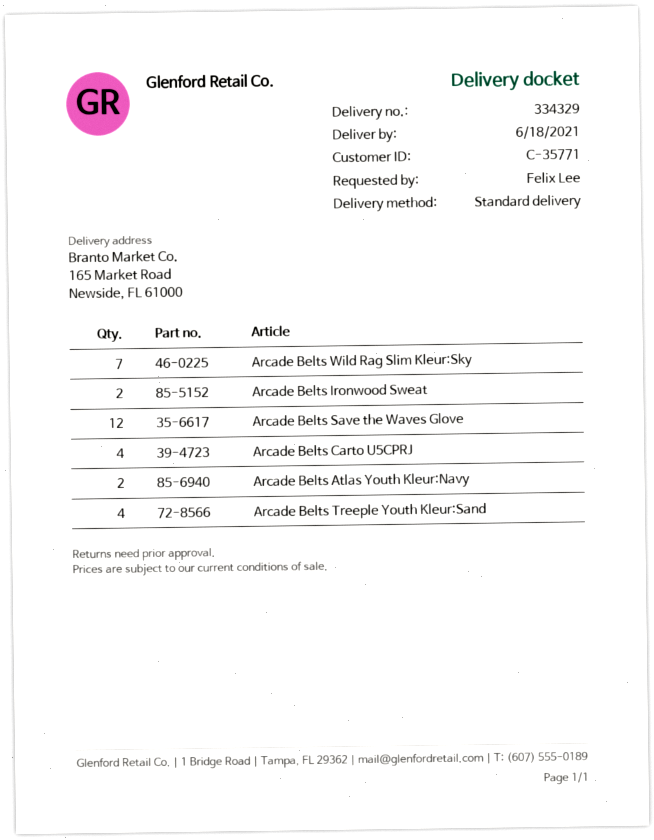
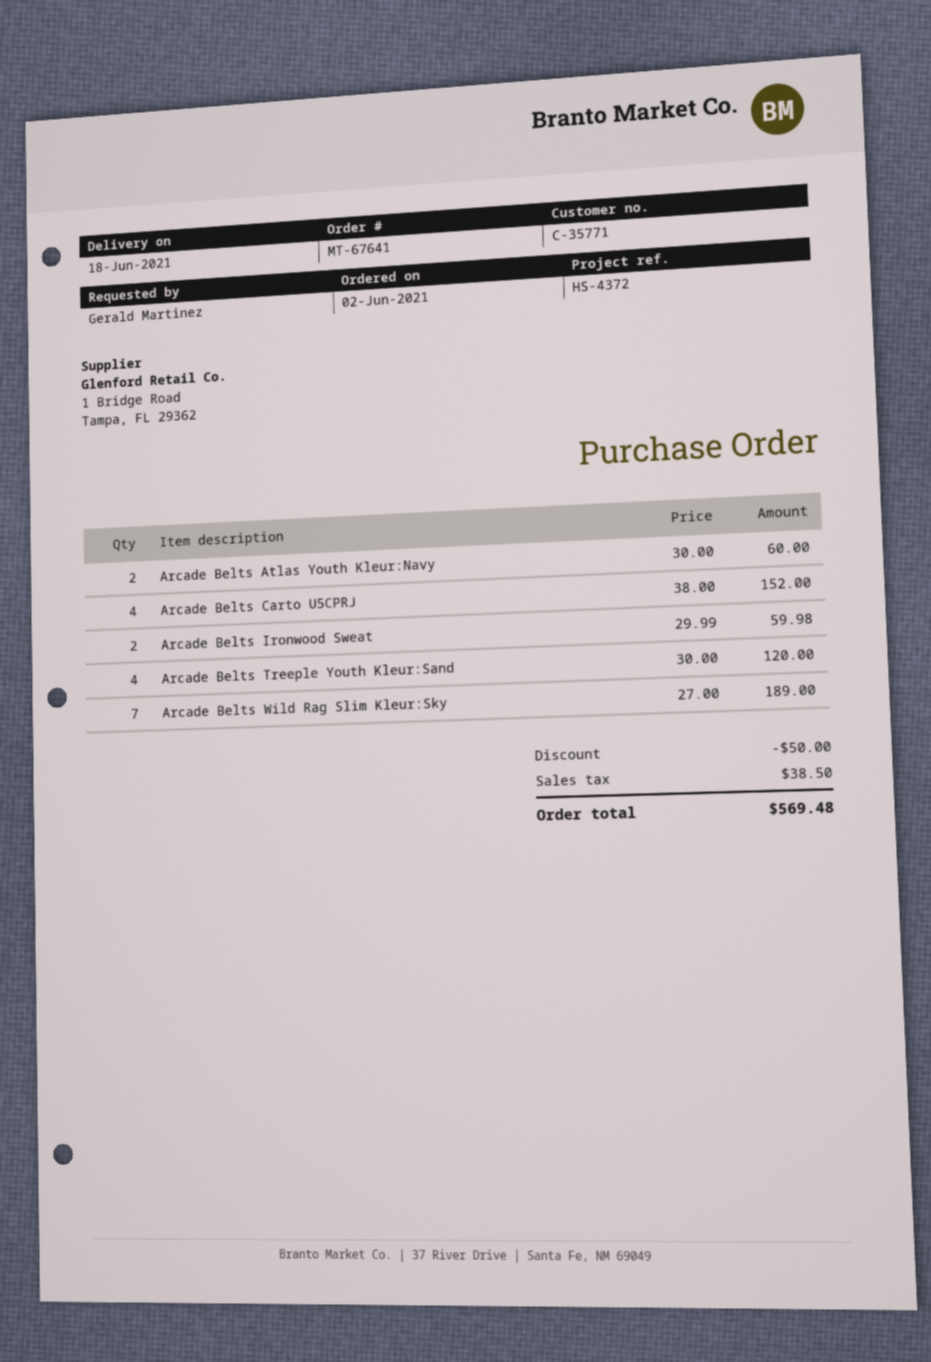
ordered by: Felix Lee -> Gerald Martinez
Arcade Belts Save the Waves Glove: 12 -> none

